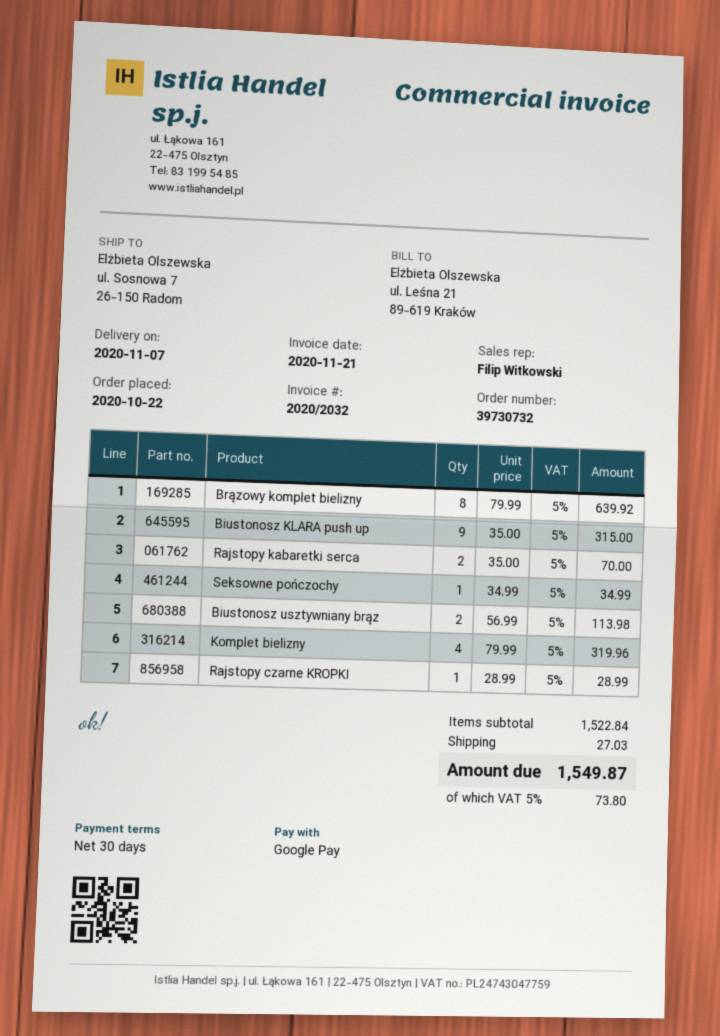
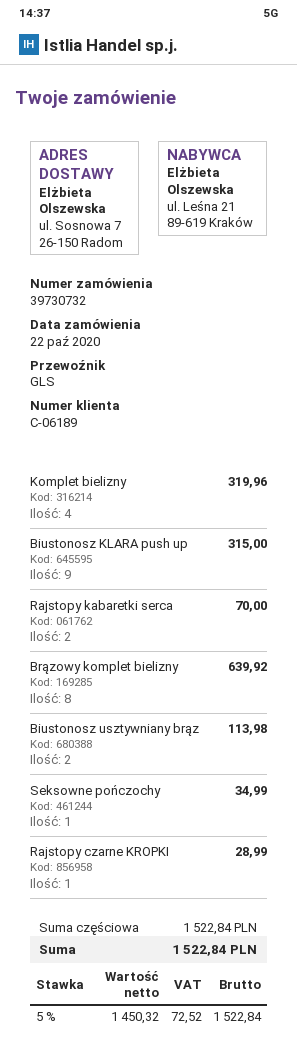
shipping: 27.03 -> none
tax: 5% = 73.80 -> 5% = 72.52
total: 1549.87 -> 1522.84

